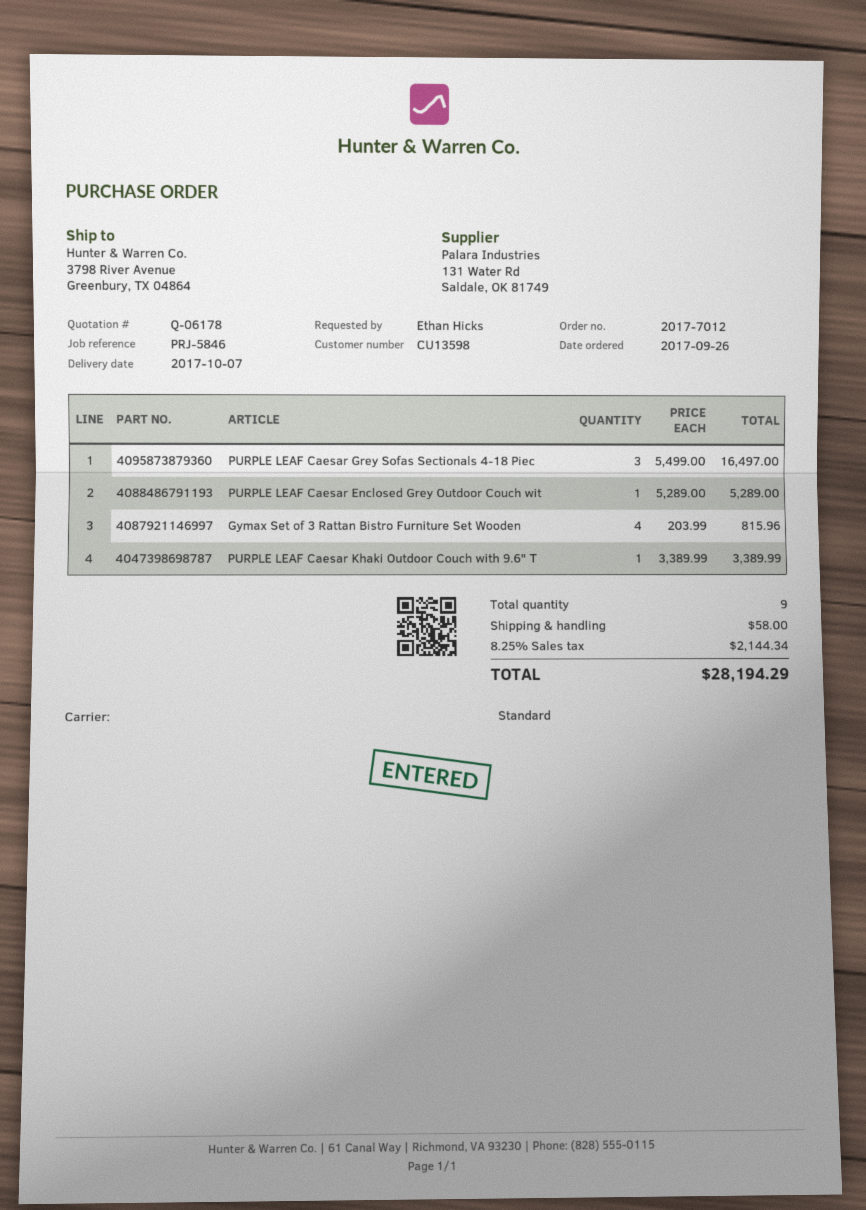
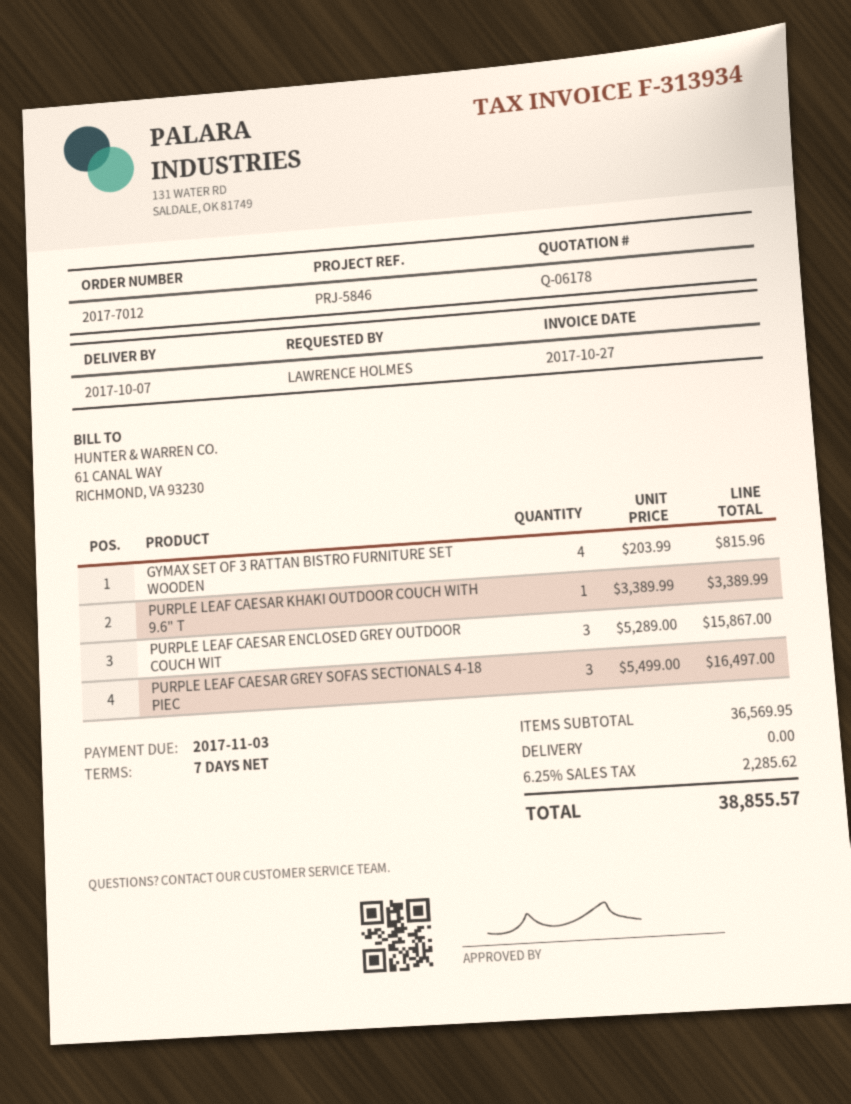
ordered by: Ethan Hicks -> LAWRENCE HOLMES
PURPLE LEAF Caesar Enclosed Grey Outdoor Couch wit: 1 x 5289.00 = 5289.00 -> 3 x 5289.00 = 15867.00
shipping: 58.00 -> 0.00
tax: 8.25% = 2144.34 -> 6.25% = 2285.62
total: 28194.29 -> 38855.57

